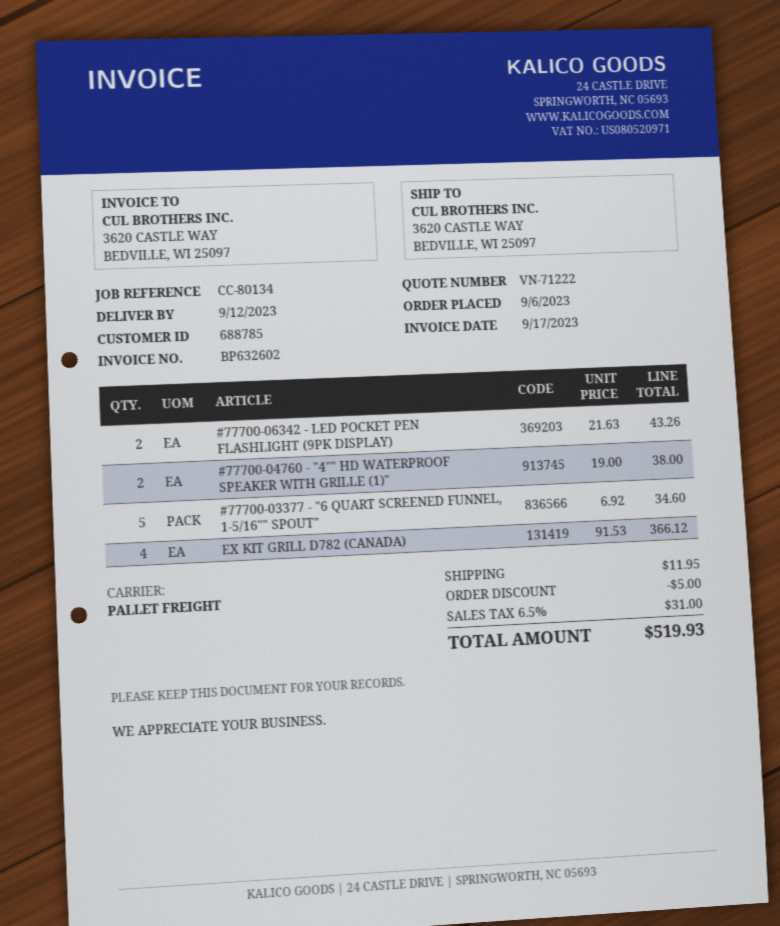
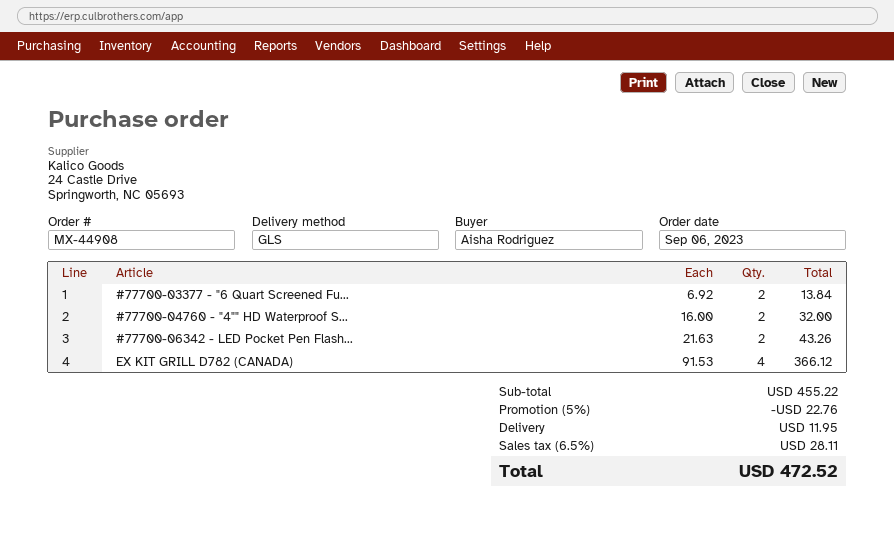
shipping method: pallet freight -> GLS
#77700-04760 - "4"" HD WATERPROOF SPEAKER WITH GRILLE (1)": 2 x 19.00 = 38.00 -> 2 x 16.00 = 32.00
#77700-03377 - "6 QUART SCREENED FUNNEL, 1-5/16"" SPOUT": 5 x 6.92 = 34.60 -> 2 x 6.92 = 13.84
discount: 5.00 -> 22.76
tax: 6.5% = 31.00 -> 6.5% = 28.11
total: 519.93 -> 472.52

